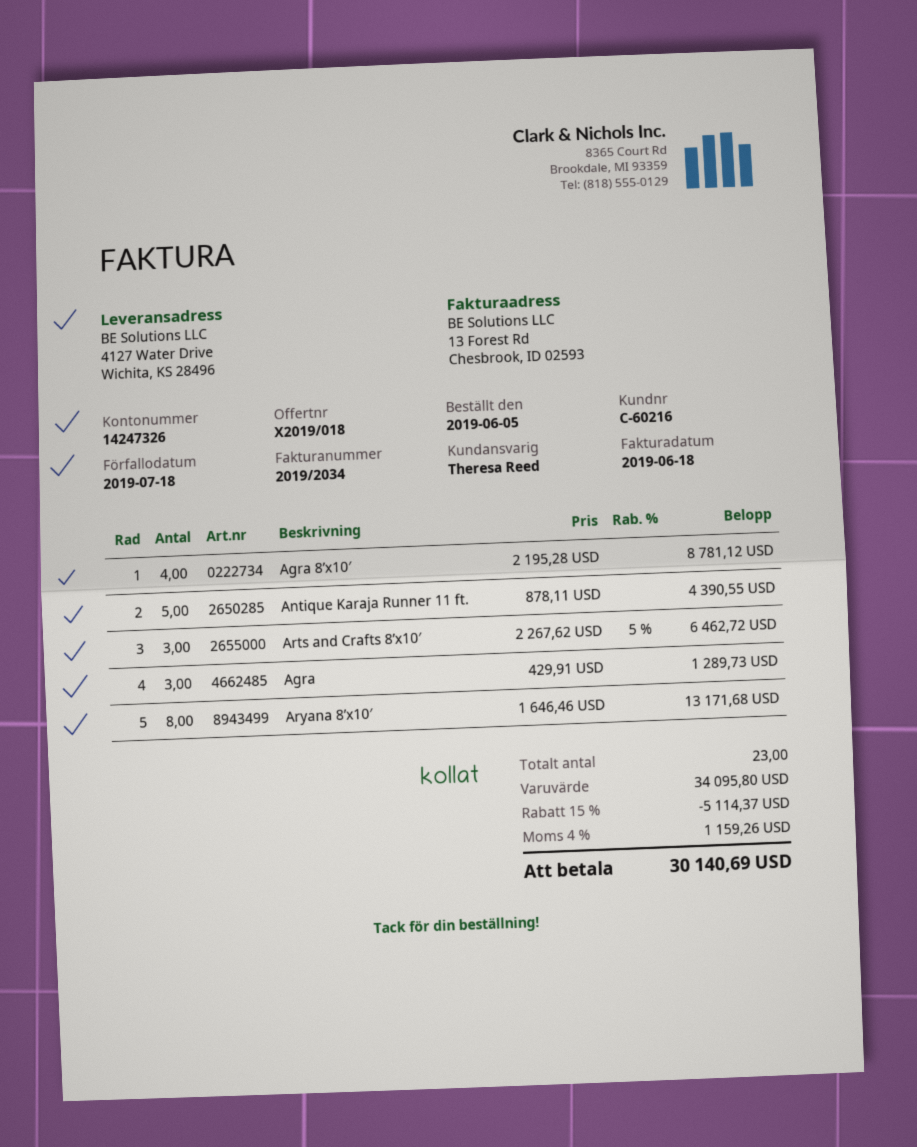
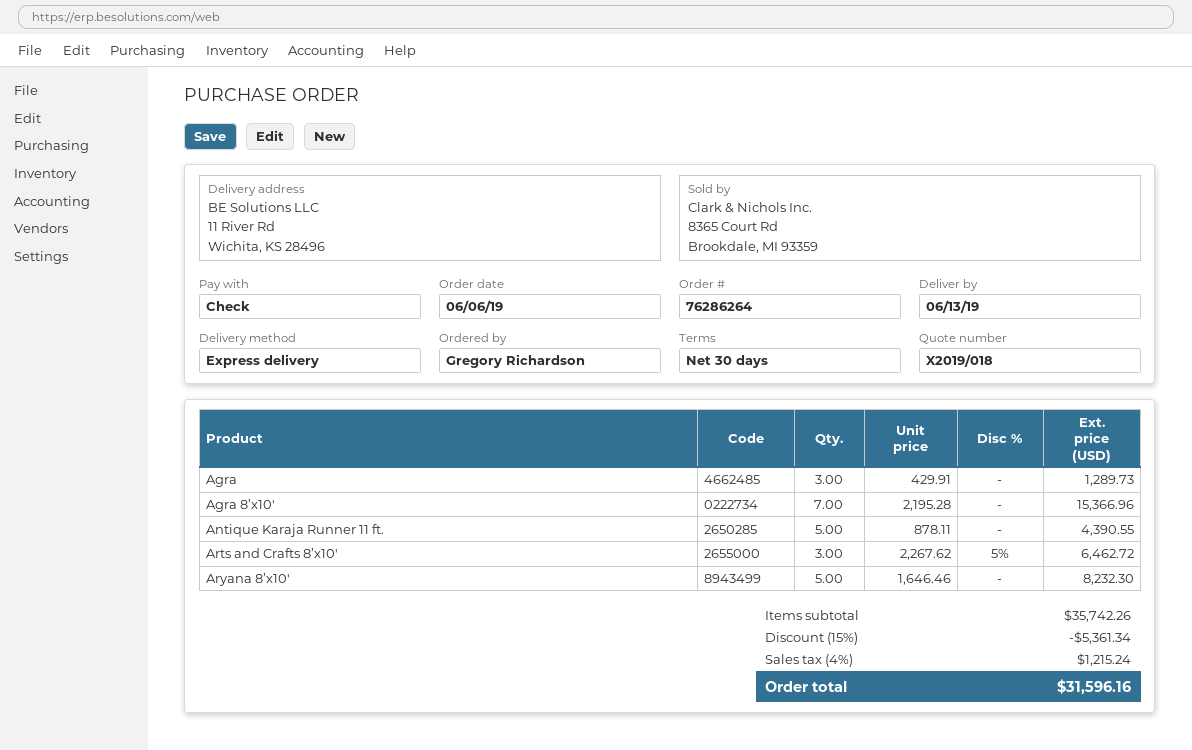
order date: 2019-06-05 -> 2019-06-06
ship to: 4127 Water Drive, Wichita, KS 28496 -> 11 River Rd, Wichita, KS 28496
Agra 8’x10′: 4 x 2195.28 = 8781.12 -> 7 x 2195.28 = 15366.96
Aryana 8’x10′: 8 x 1646.46 = 13171.68 -> 5 x 1646.46 = 8232.30
subtotal: 34095.80 -> 35742.26
discount: 15% = 5114.37 -> 15% = 5361.34
tax: 4% = 1159.26 -> 4% = 1215.24
total: 30140.69 -> 31596.16

